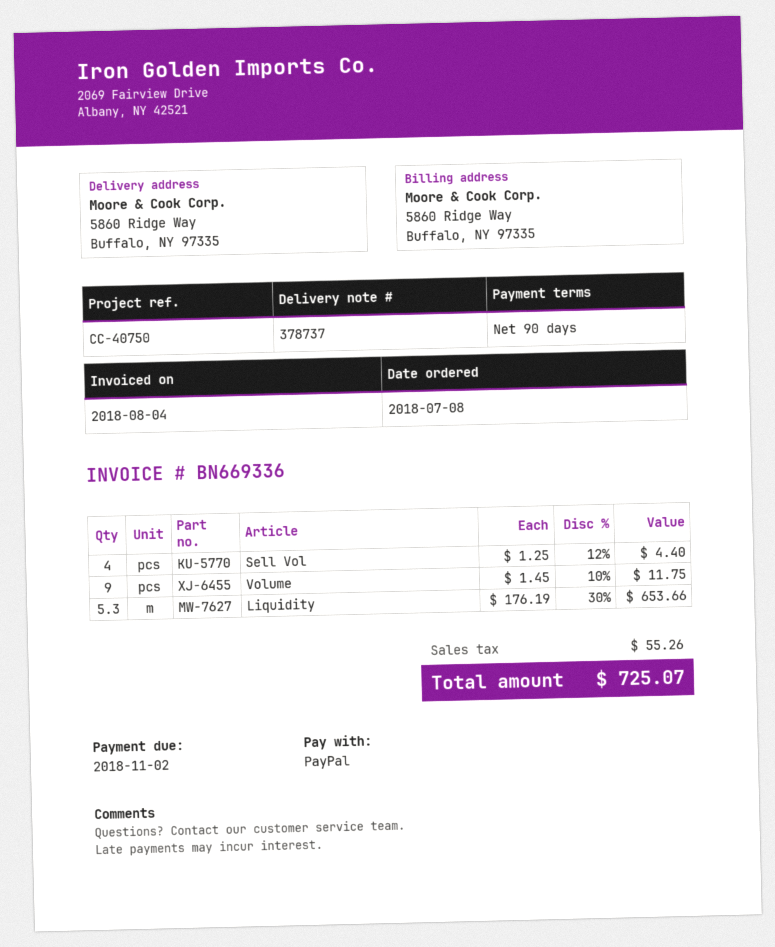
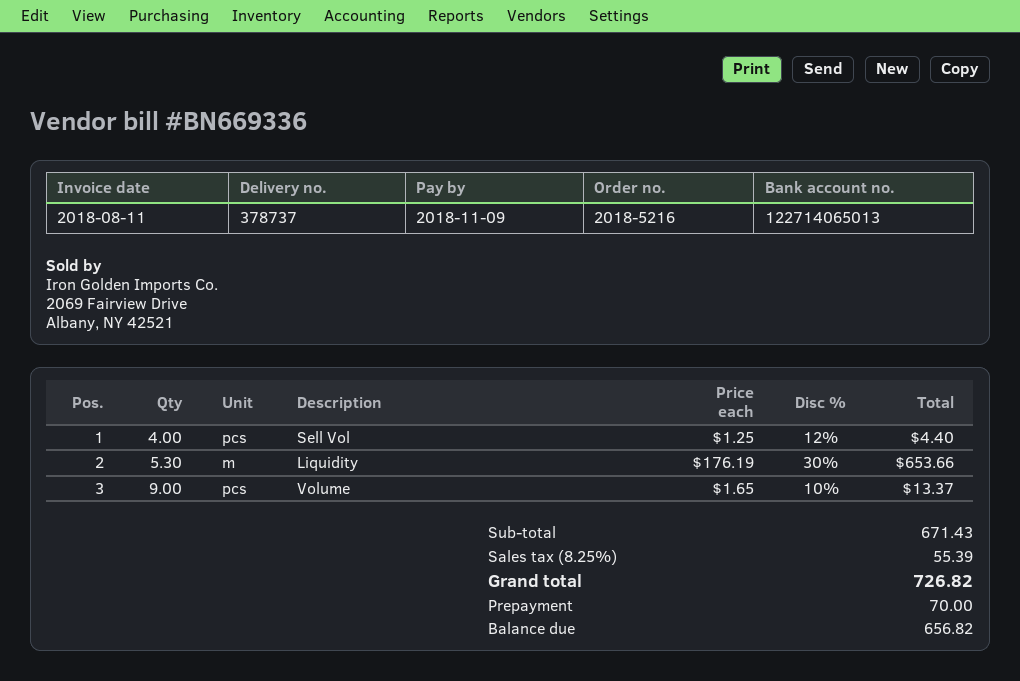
invoice date: 2018-08-04 -> 2018-08-11
due date: 2018-11-02 -> 2018-11-09
Volume: 9 x 1.45 - 10% = 11.75 -> 9 x 1.65 - 10% = 13.37
tax: 55.26 -> 55.39
total: 725.07 -> 726.82

